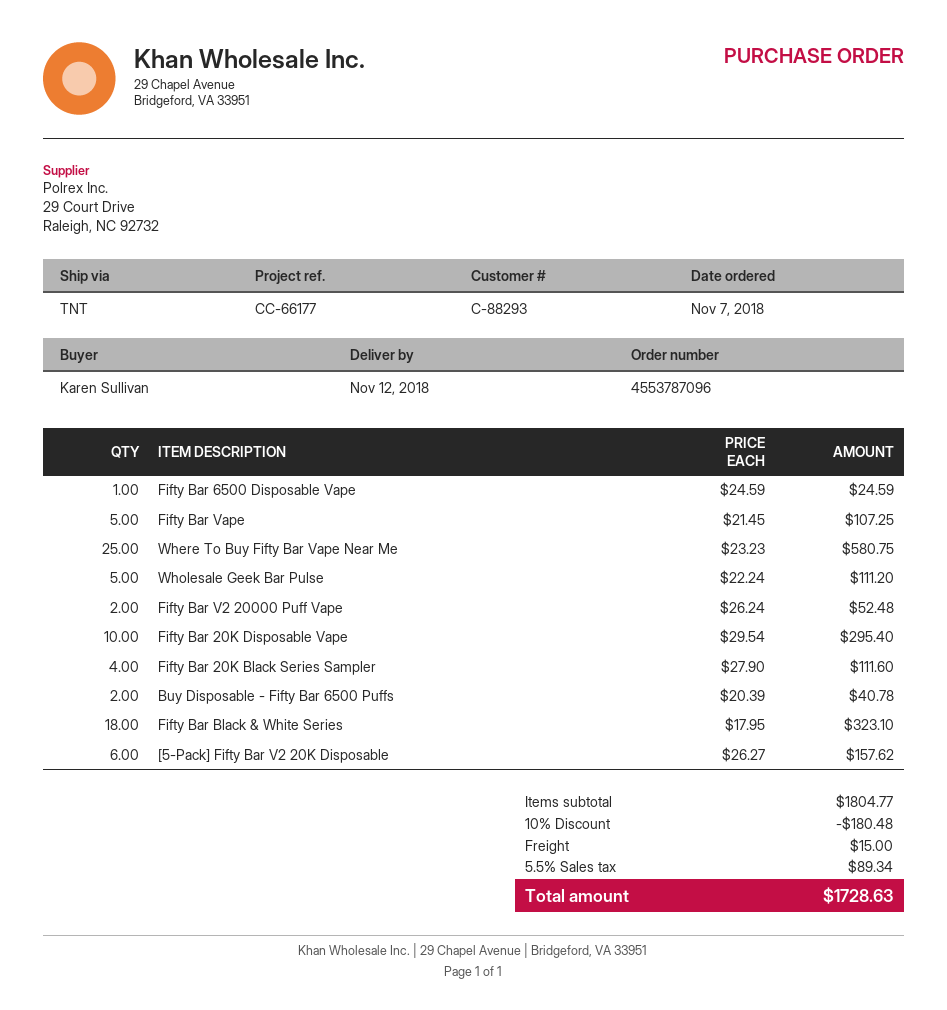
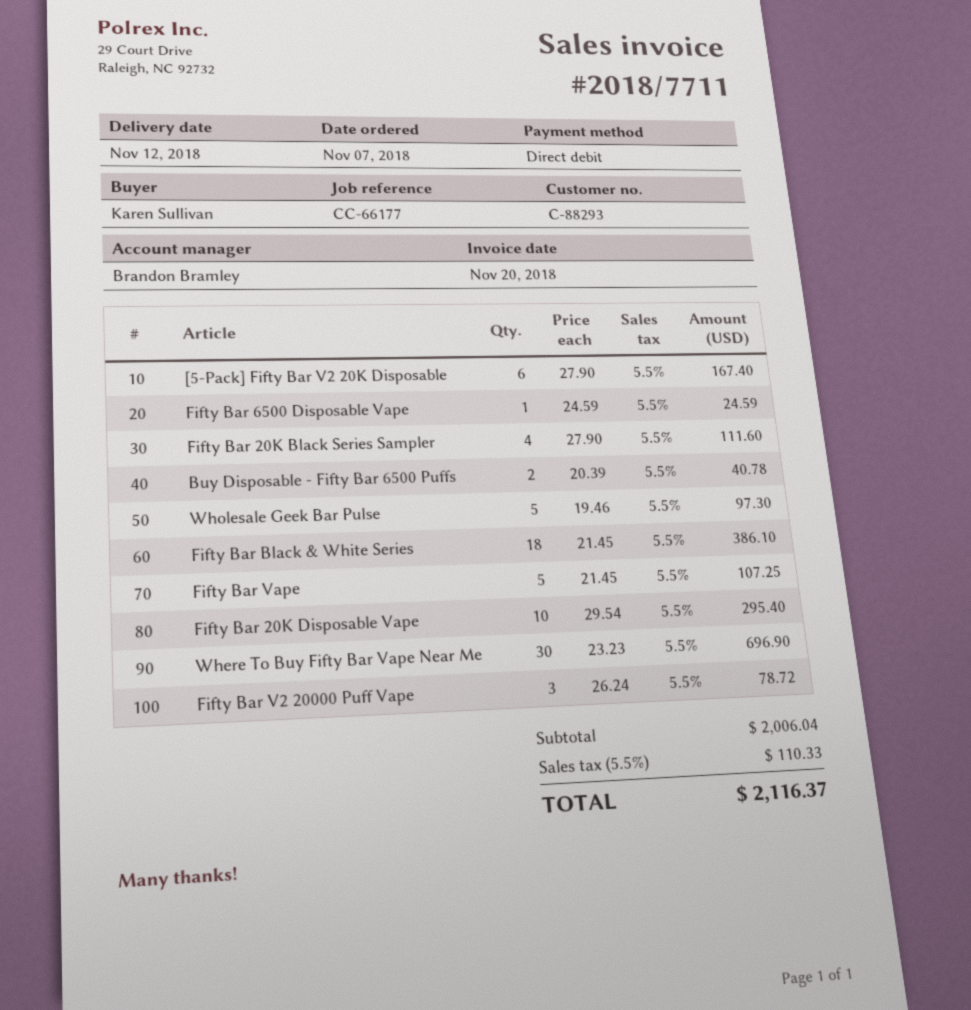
Where To Buy Fifty Bar Vape Near Me: 25 x 23.23 = 580.75 -> 30 x 23.23 = 696.90
Wholesale Geek Bar Pulse: 5 x 22.24 = 111.20 -> 5 x 19.46 = 97.30
Fifty Bar V2 20000 Puff Vape: 2 x 26.24 = 52.48 -> 3 x 26.24 = 78.72
Fifty Bar Black & White Series: 18 x 17.95 = 323.10 -> 18 x 21.45 = 386.10
[5-Pack] Fifty Bar V2 20K Disposable: 6 x 26.27 = 157.62 -> 6 x 27.90 = 167.40
subtotal: 1804.77 -> 2006.04
discount: 10% = 180.48 -> none
shipping: 15.00 -> none
tax: 5.5% = 89.34 -> 5.5% = 110.33
total: 1728.63 -> 2116.37

